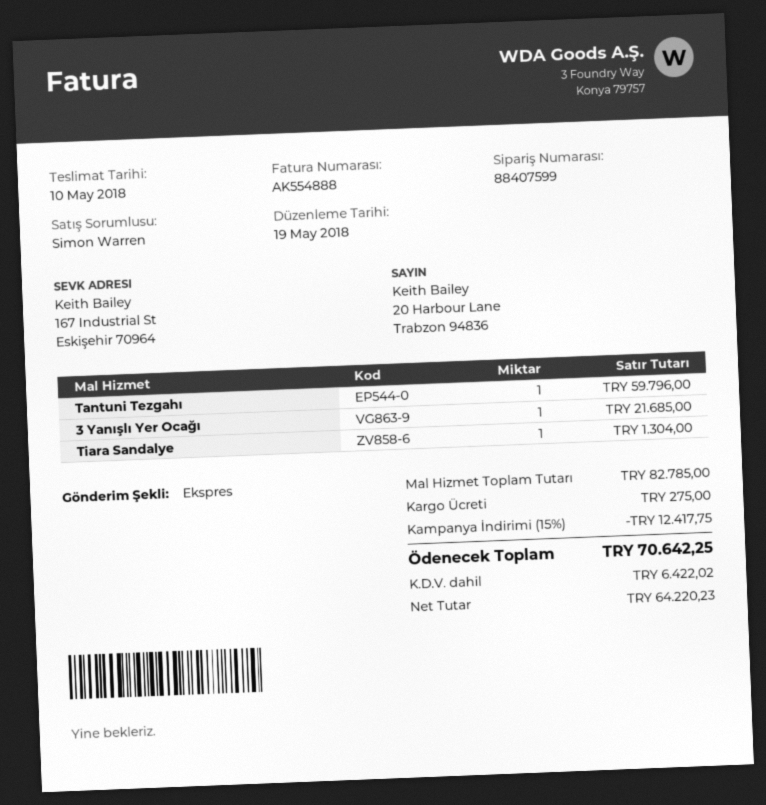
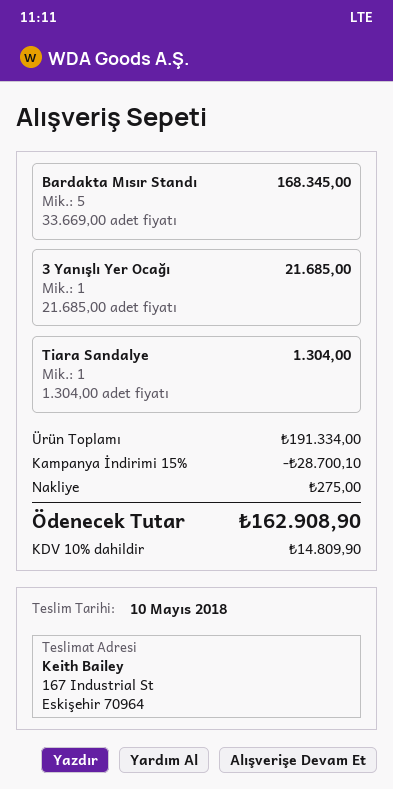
Tantuni Tezgahı: 1 for 59796.00 -> none
Bardakta Mısır Standı: none -> 5 for 168345.00
subtotal: 82785.00 -> 191334.00
discount: 15% = 12417.75 -> 15% = 28700.10
tax: 6422.02 -> 14809.90
total: 70642.25 -> 162908.90

